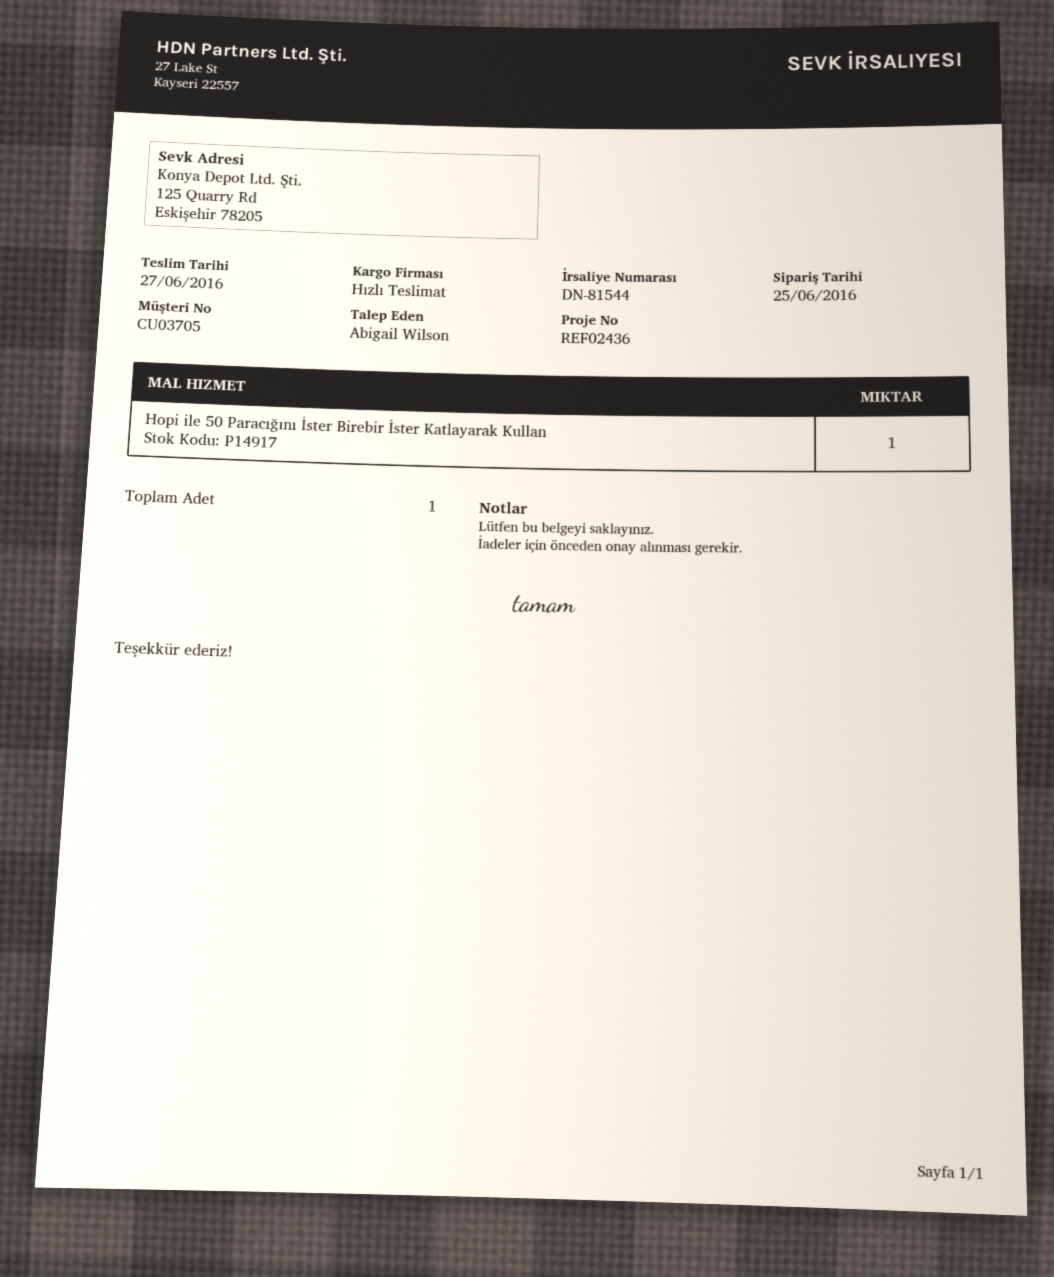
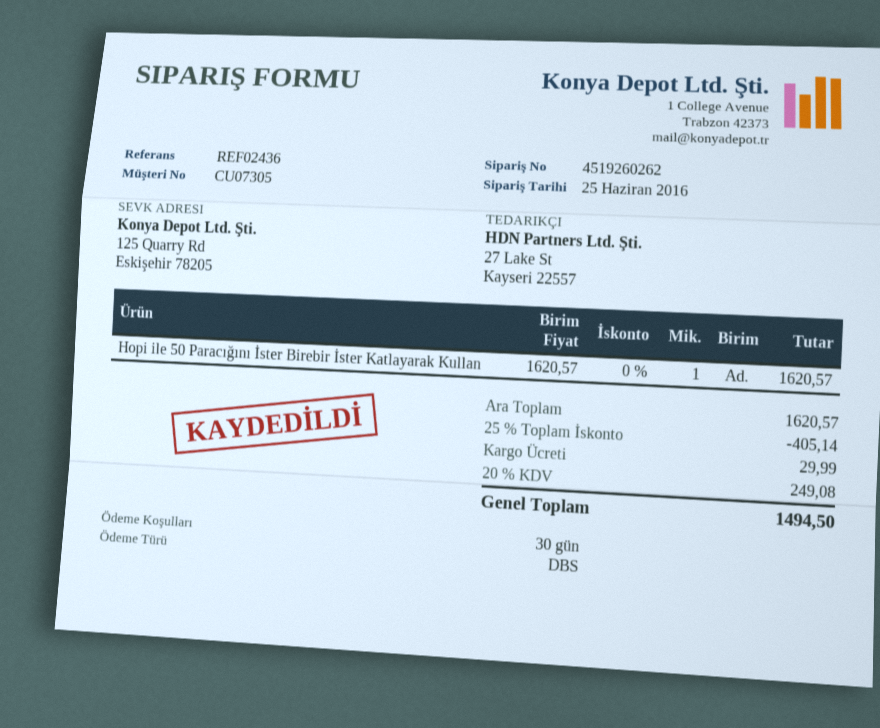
customer number: CU03705 -> CU07305

